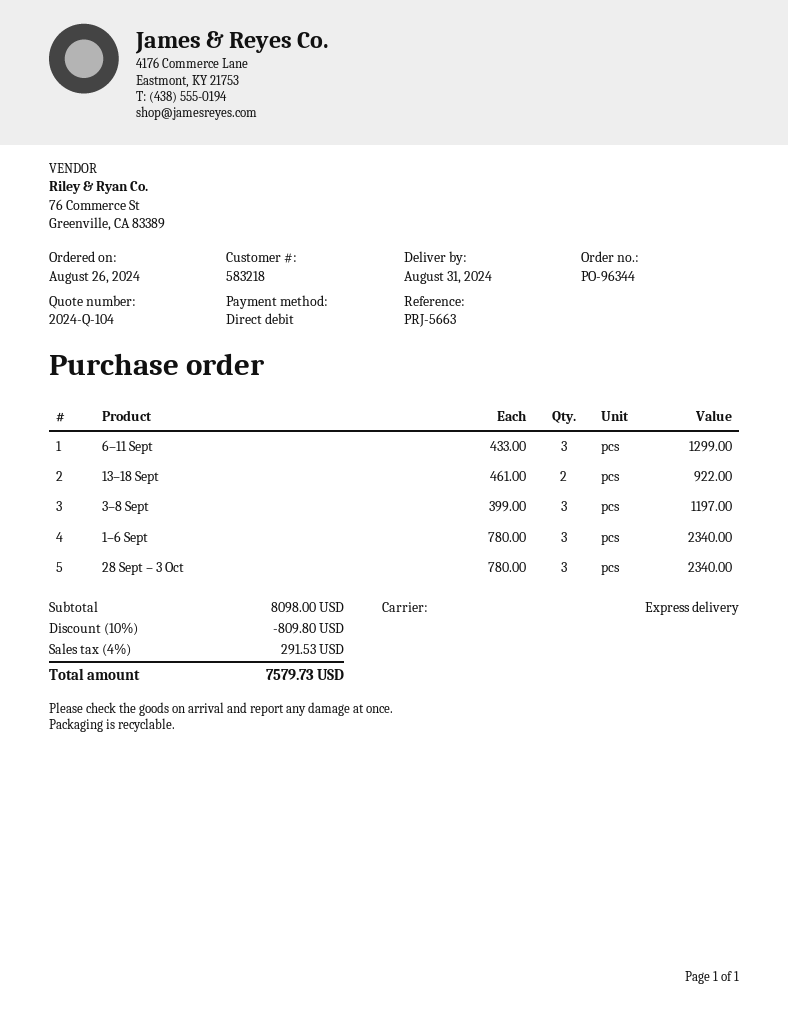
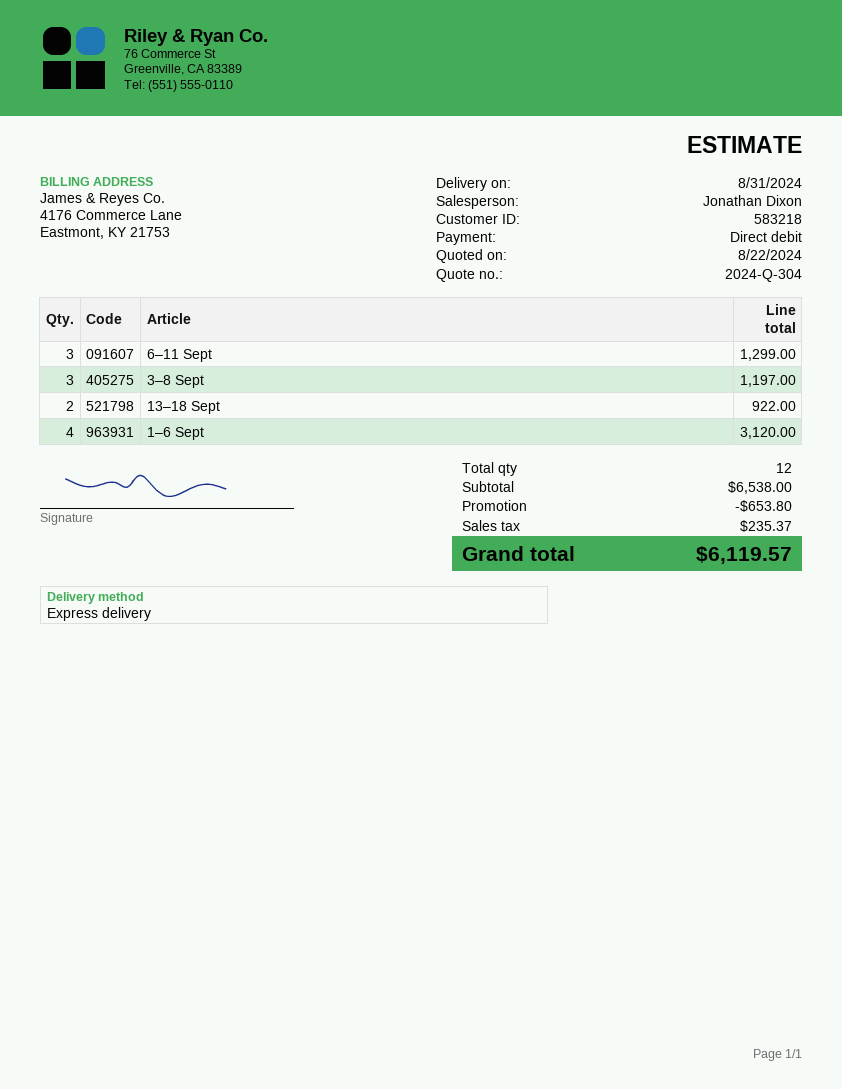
quote number: 2024-Q-104 -> 2024-Q-304
1–6 Sept: 3 for 2340.00 -> 4 for 3120.00
28 Sept – 3 Oct: 3 for 2340.00 -> none
subtotal: 8098.00 -> 6538.00
discount: 809.80 -> 653.80
tax: 291.53 -> 235.37
total: 7579.73 -> 6119.57

